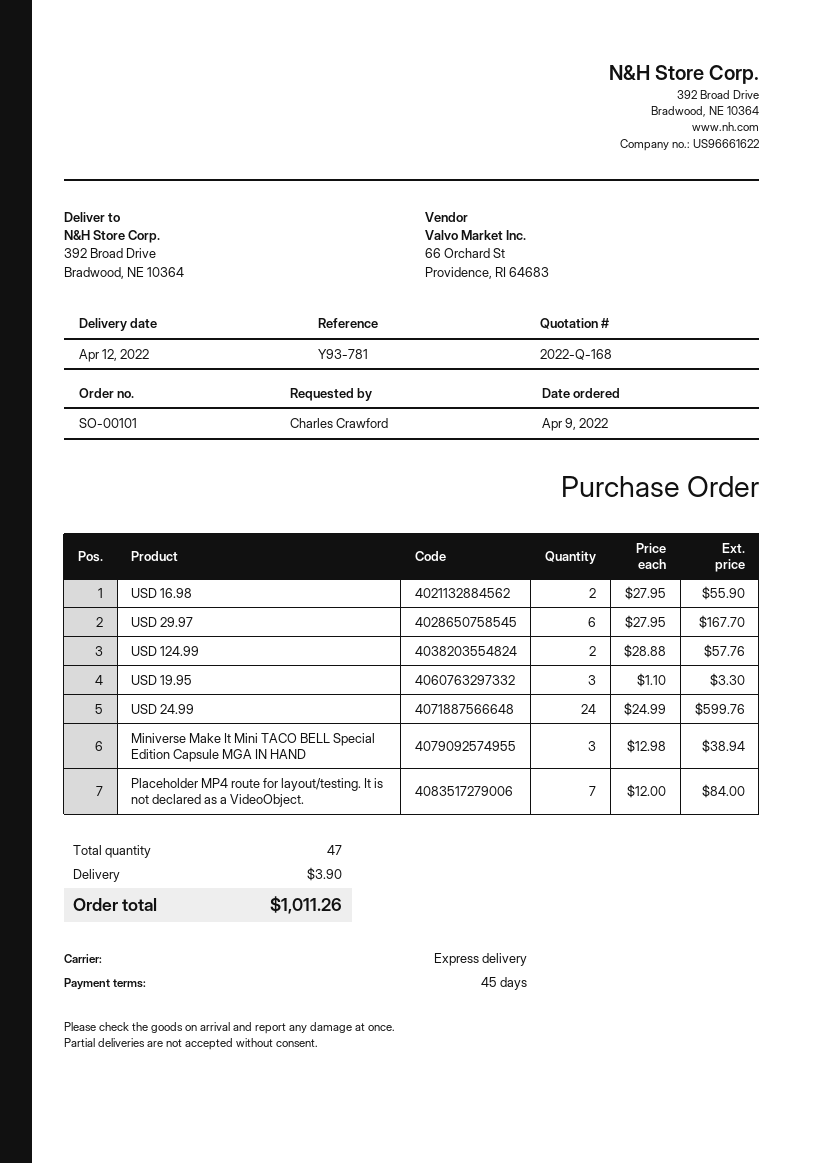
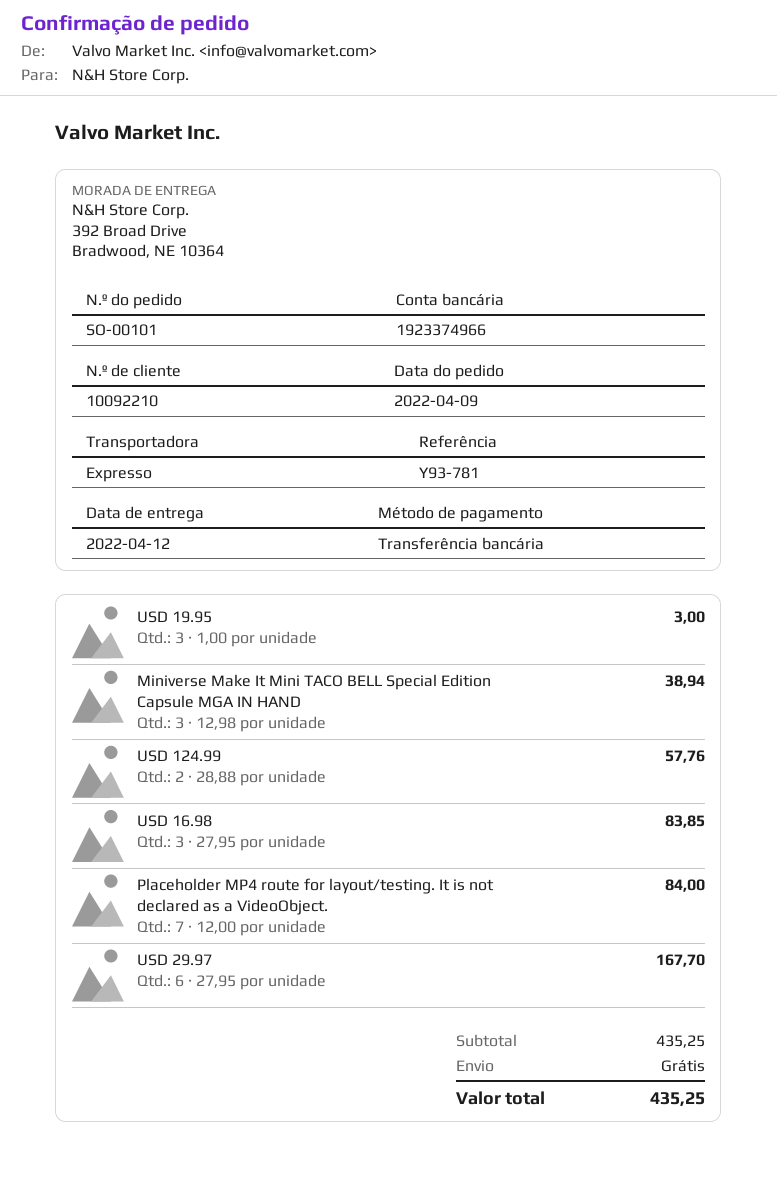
USD 16.98: 2 x 27.95 = 55.90 -> 3 x 27.95 = 83.85
USD 19.95: 3 x 1.10 = 3.30 -> 3 x 1.00 = 3.00
USD 24.99: 24 x 24.99 = 599.76 -> none
shipping: 3.90 -> 0.00
total: 1011.26 -> 435.25

